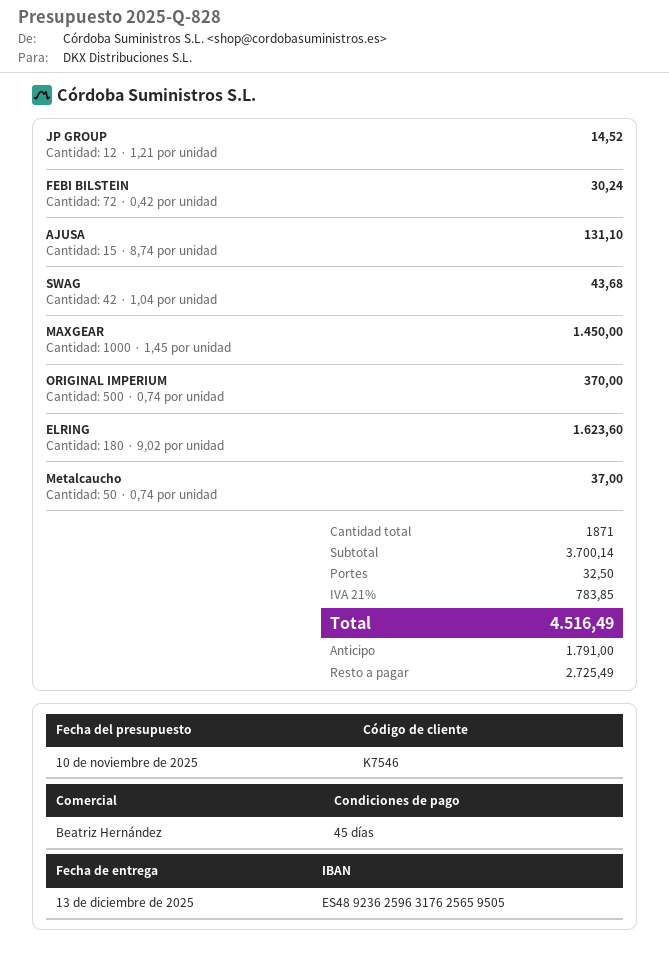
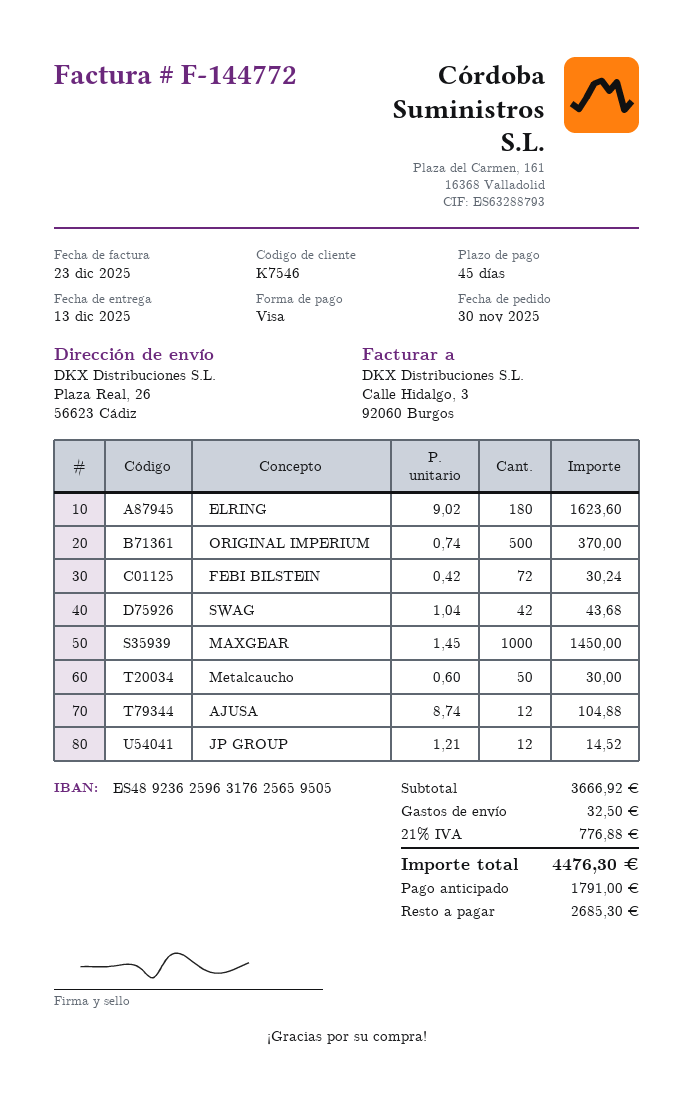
AJUSA: 15 x 8.74 = 131.10 -> 12 x 8.74 = 104.88
Metalcaucho: 50 x 0.74 = 37.00 -> 50 x 0.60 = 30.00
subtotal: 3700.14 -> 3666.92
tax: 21% = 783.85 -> 21% = 776.88
total: 4516.49 -> 4476.30
balance: 2725.49 -> 2685.30

